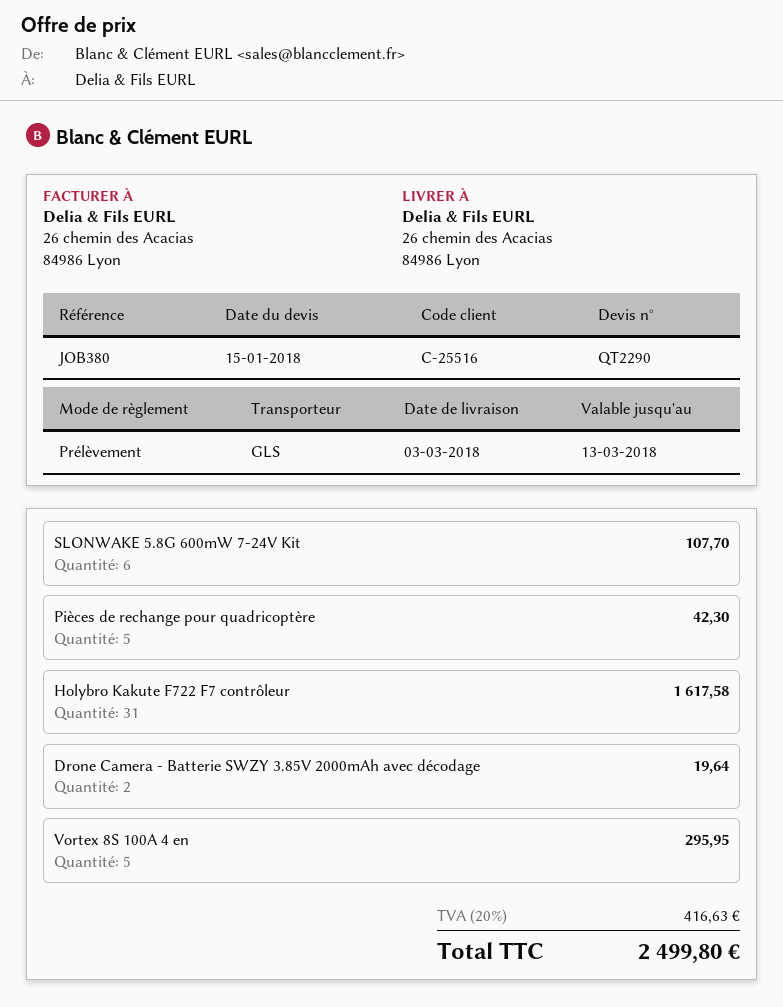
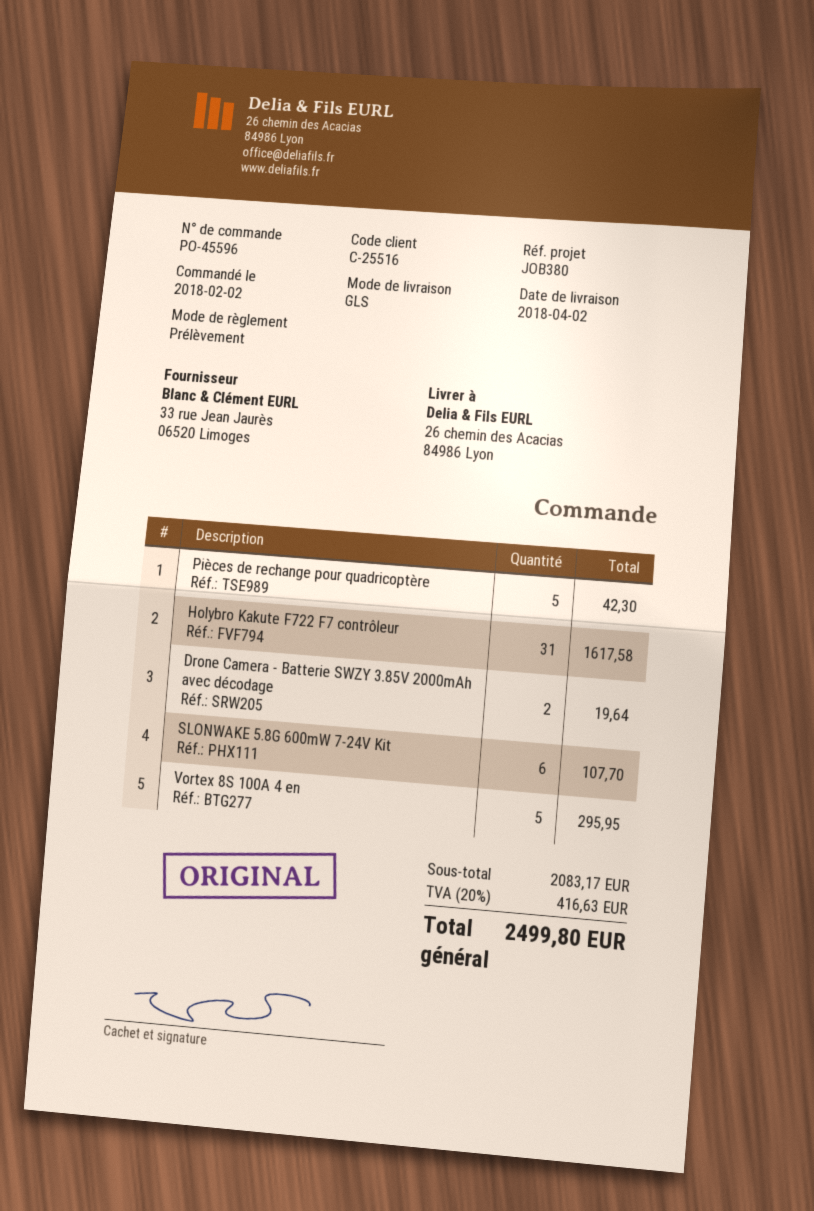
delivery date: 2018-03-03 -> 2018-04-02

